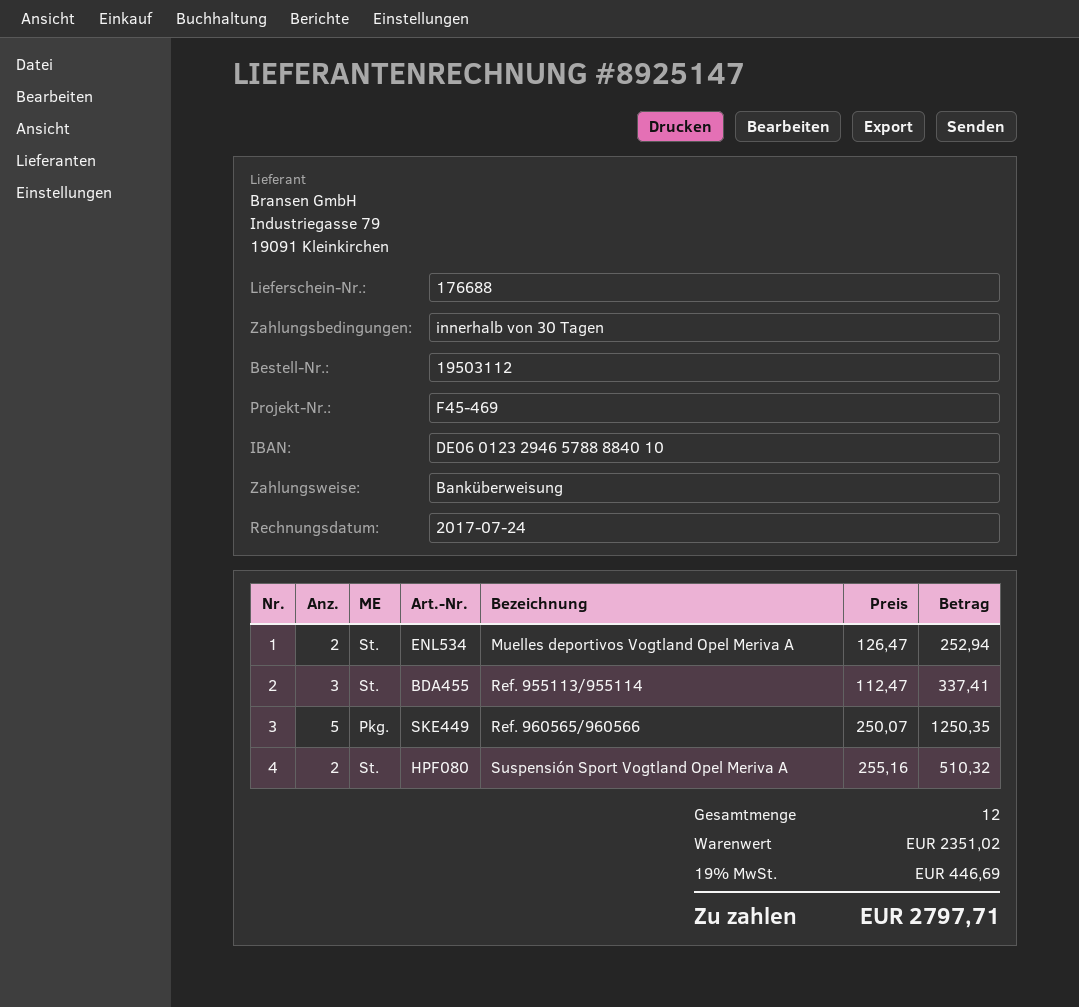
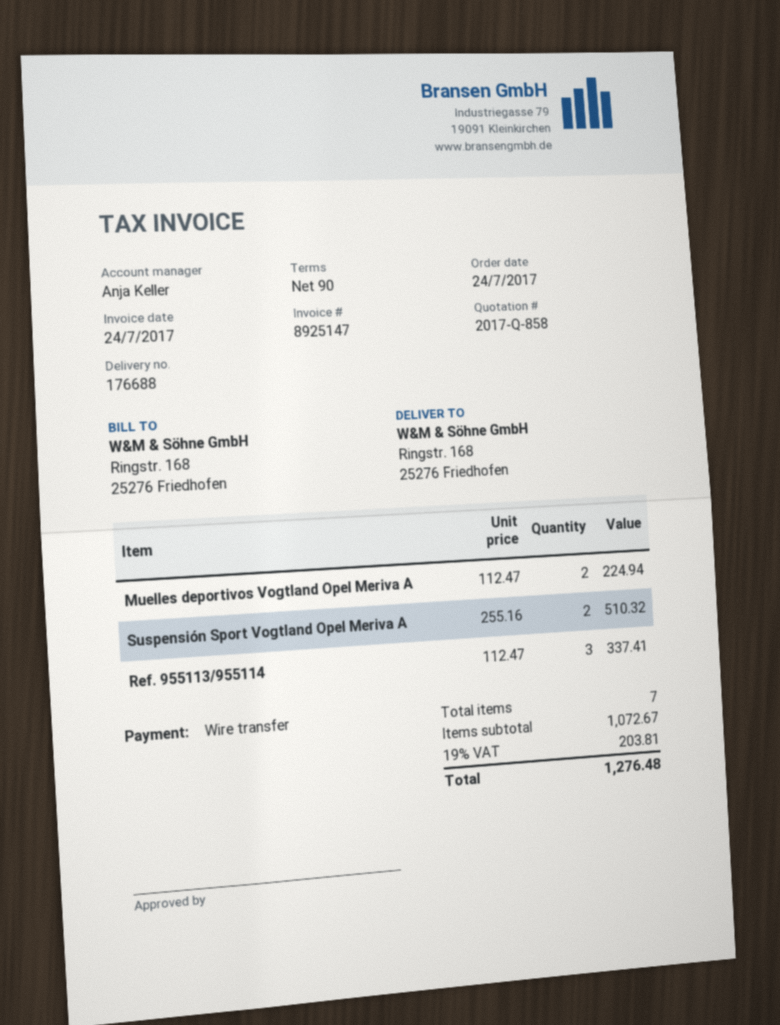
payment terms: 30 days -> 90 days
Muelles deportivos Vogtland Opel Meriva A: 2 x 126.47 = 252.94 -> 2 x 112.47 = 224.94
Ref. 960565/960566: 5 x 250.07 = 1250.35 -> none
total quantity: 12 -> 7
subtotal: 2351.02 -> 1072.67
tax: 19% = 446.69 -> 19% = 203.81
total: 2797.71 -> 1276.48

